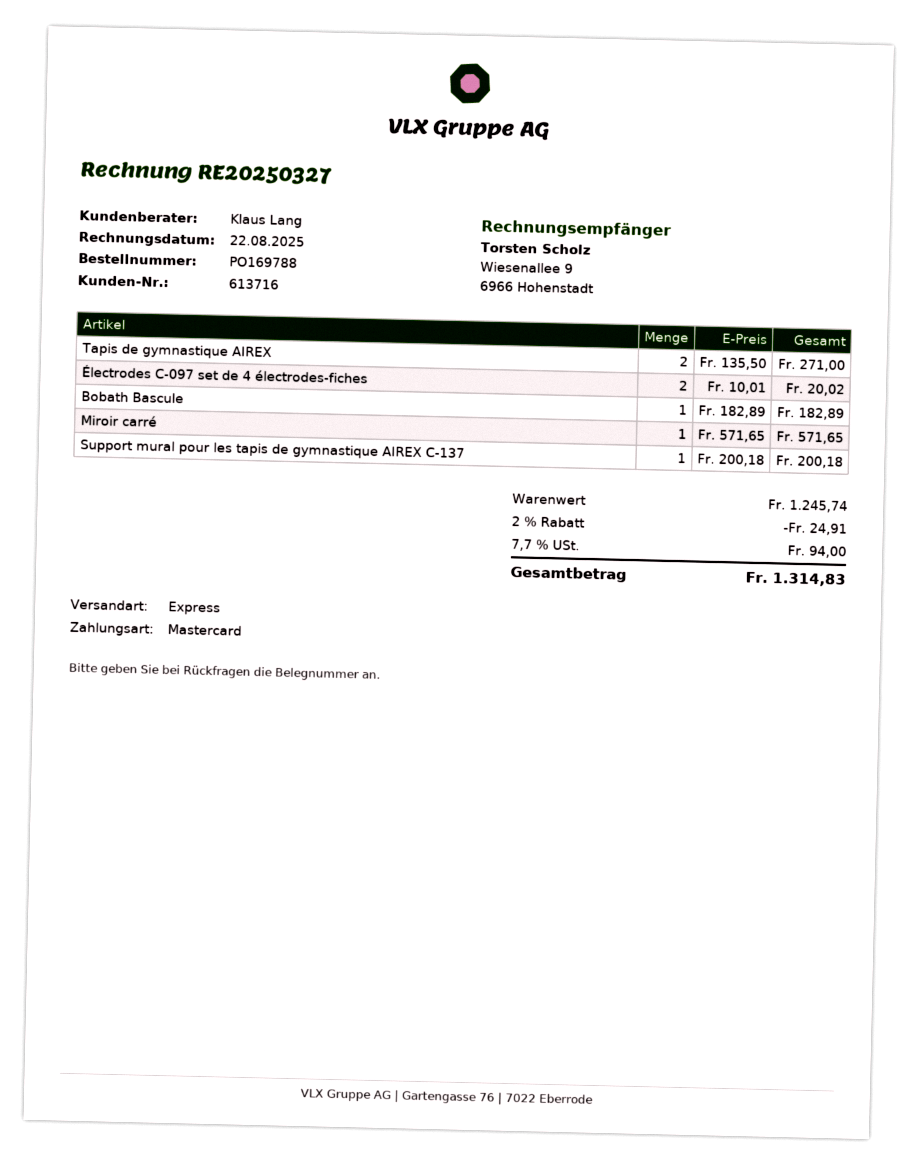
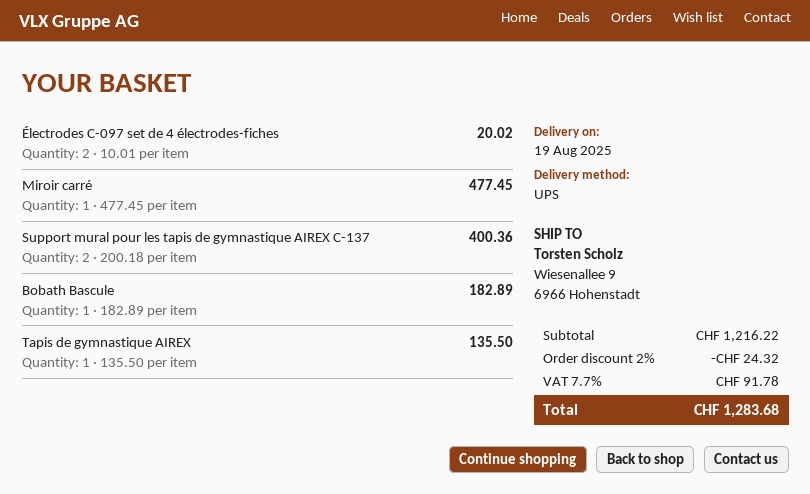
shipping method: express -> UPS
Tapis de gymnastique AIREX: 2 x 135.50 = 271.00 -> 1 x 135.50 = 135.50
Miroir carré: 1 x 571.65 = 571.65 -> 1 x 477.45 = 477.45
Support mural pour les tapis de gymnastique AIREX C-137: 1 x 200.18 = 200.18 -> 2 x 200.18 = 400.36
subtotal: 1245.74 -> 1216.22
discount: 2% = 24.91 -> 2% = 24.32
tax: 7.7% = 94.00 -> 7.7% = 91.78
total: 1314.83 -> 1283.68

